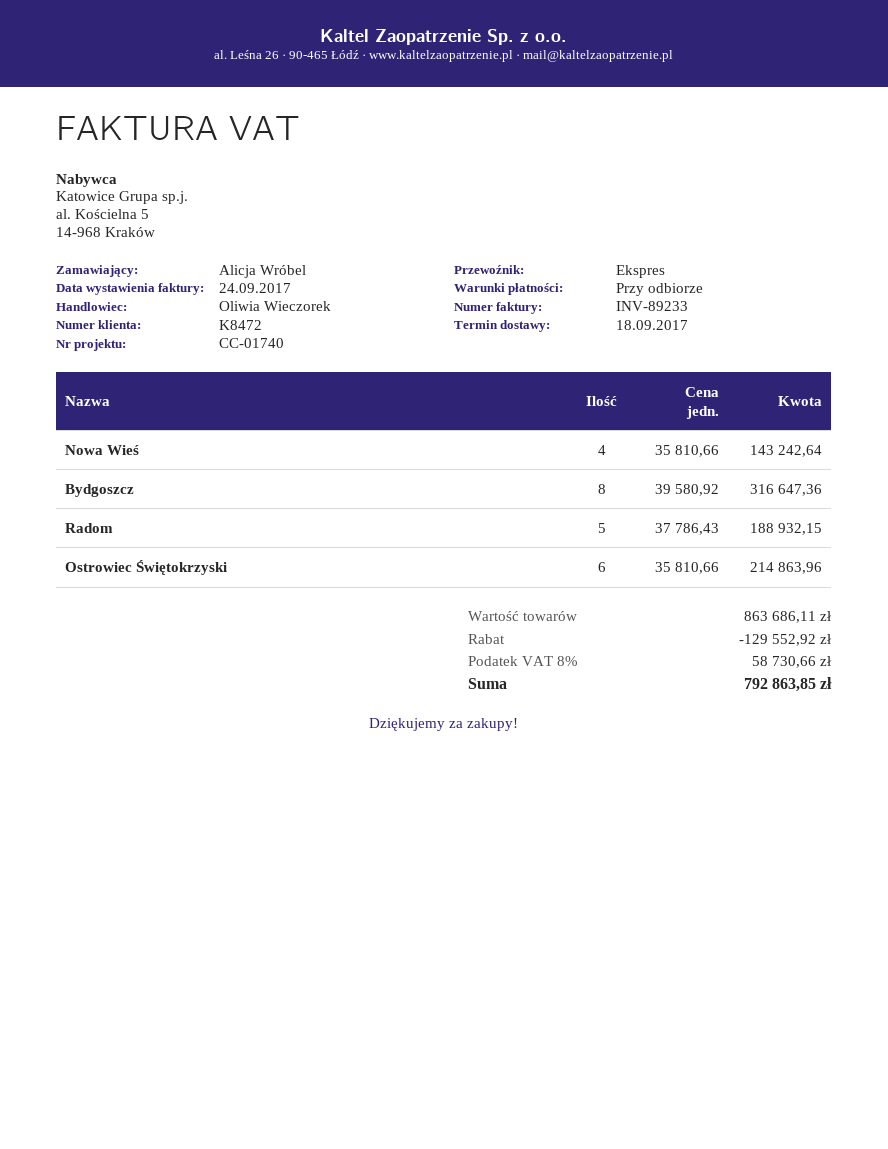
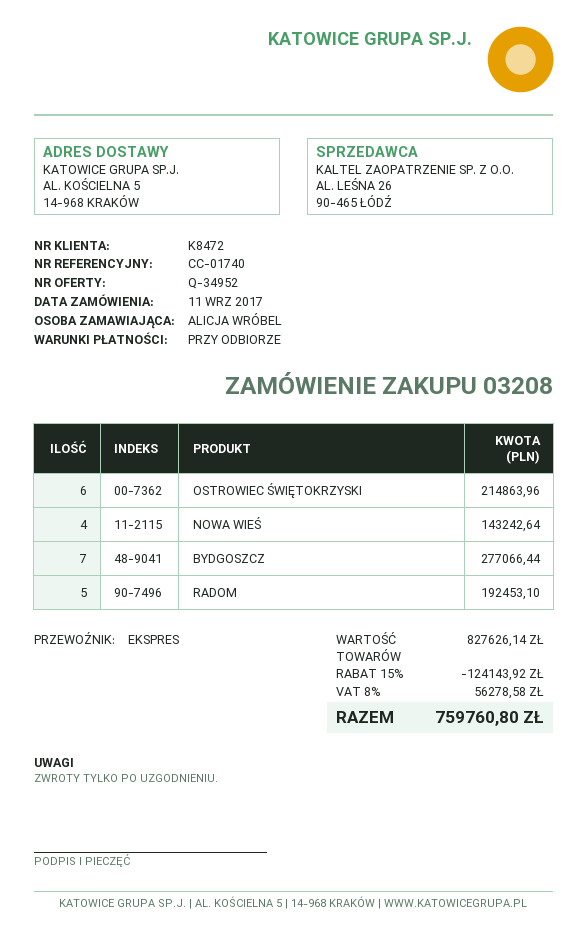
Bydgoszcz: 8 for 316647.36 -> 7 for 277066.44
Radom: 5 for 188932.15 -> 5 for 192453.10
subtotal: 863686.11 -> 827626.14
discount: 129552.92 -> 124143.92
tax: 8% = 58730.66 -> 8% = 56278.58
total: 792863.85 -> 759760.80

